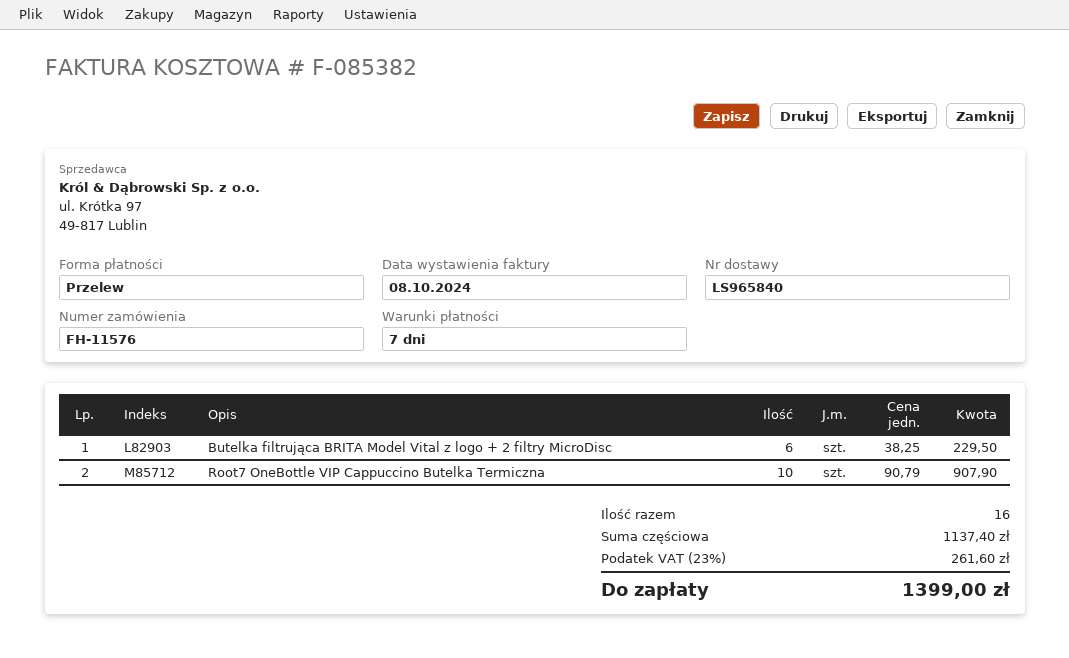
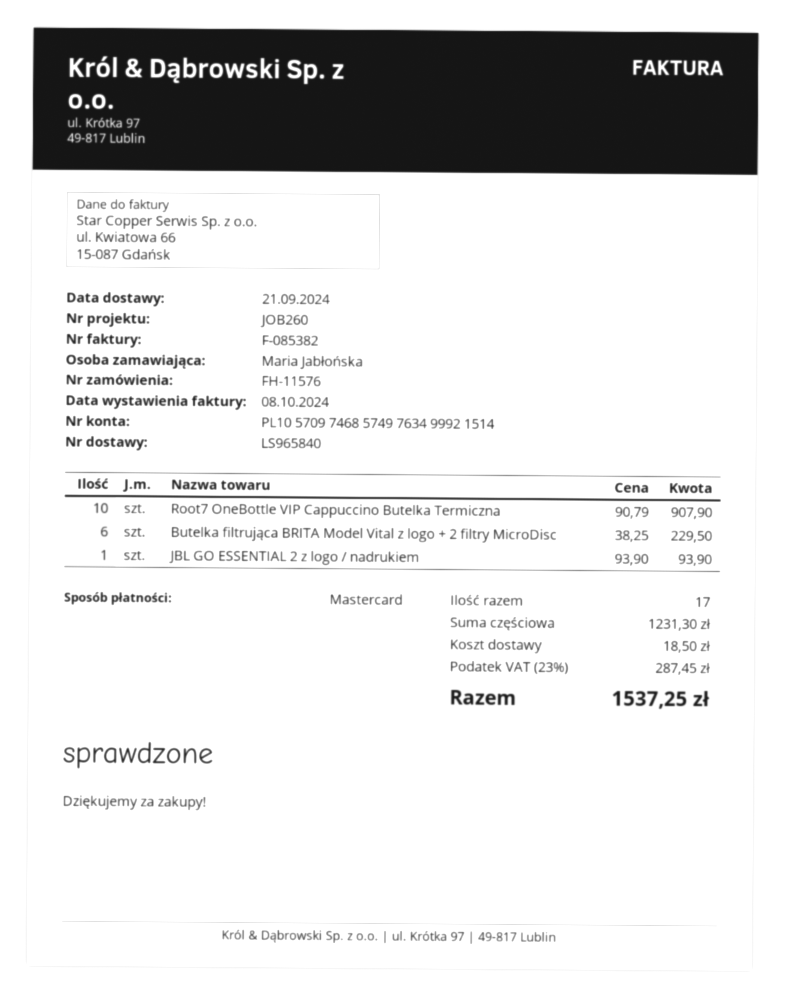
payment method: bank transfer -> Mastercard
JBL GO ESSENTIAL 2 z logo / nadrukiem: none -> 1 x 93.90 = 93.90
total quantity: 16 -> 17
subtotal: 1137.40 -> 1231.30
shipping: none -> 18.50
tax: 23% = 261.60 -> 23% = 287.45
total: 1399.00 -> 1537.25

